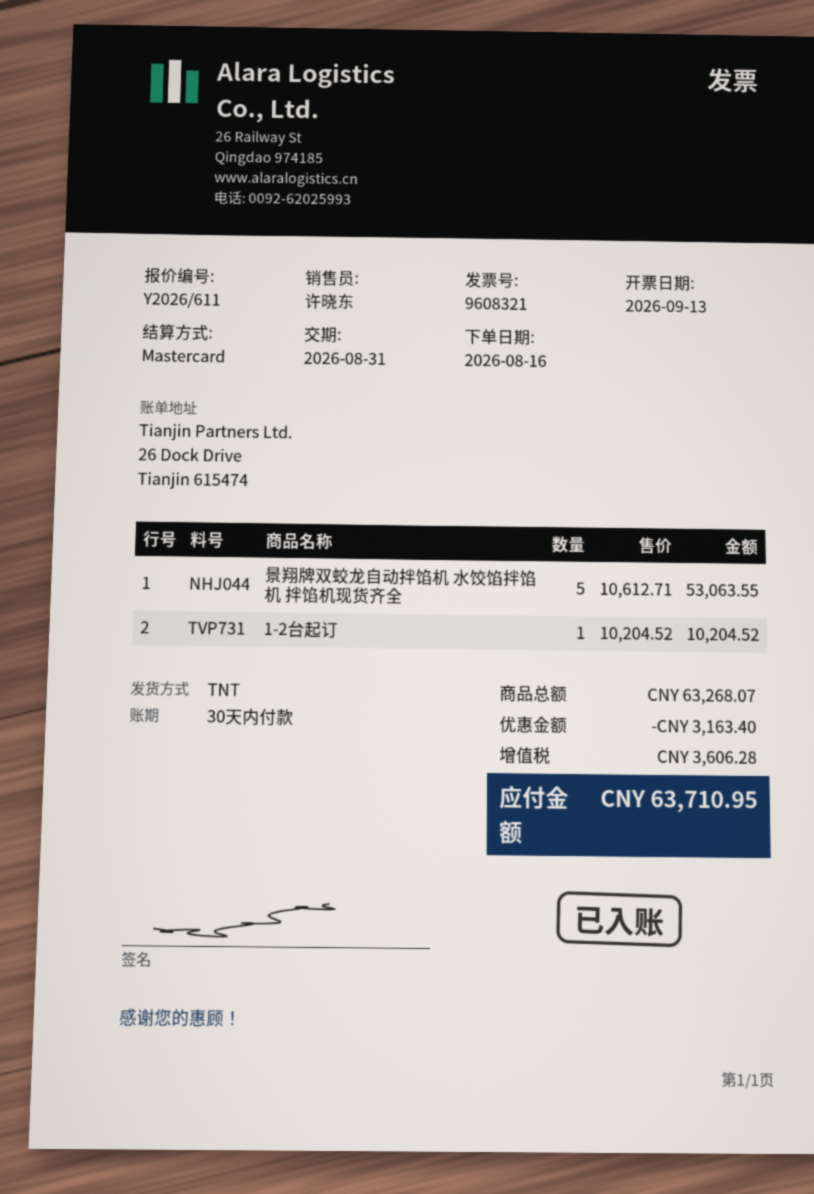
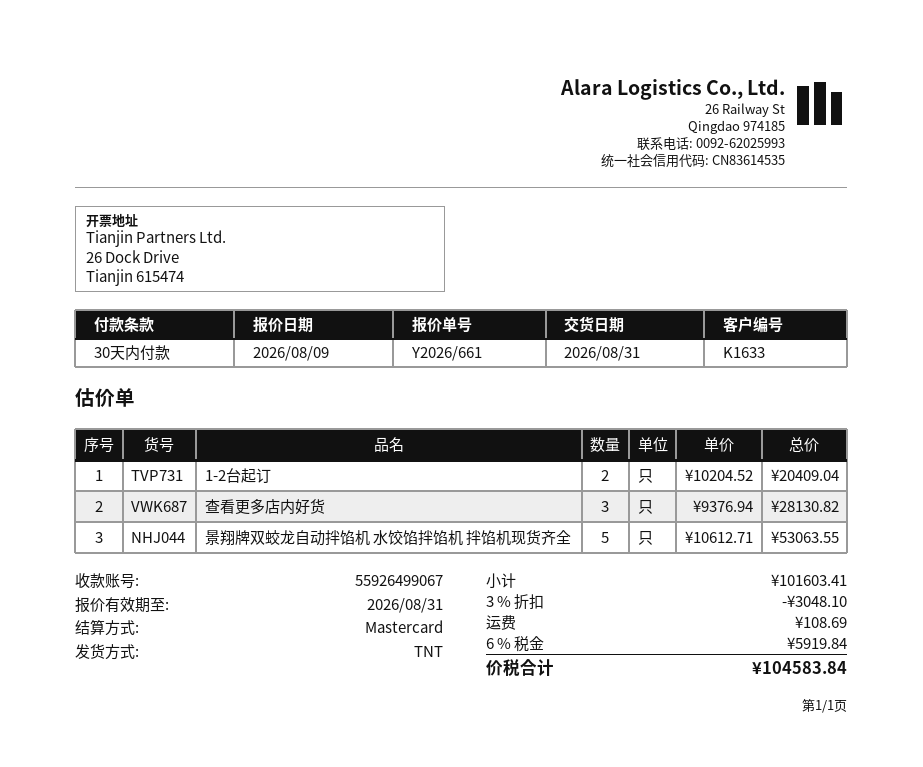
quote number: Y2026/611 -> Y2026/661
1-2台起订: 1 x 10204.52 = 10204.52 -> 2 x 10204.52 = 20409.04
查看更多店内好货: none -> 3 x 9376.94 = 28130.82
subtotal: 63268.07 -> 101603.41
discount: 3163.40 -> 3048.10
shipping: none -> 108.69
tax: 3606.28 -> 5919.84
total: 63710.95 -> 104583.84

